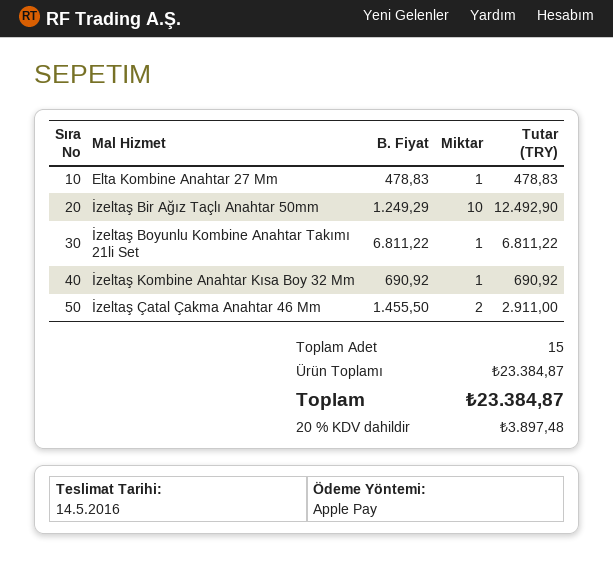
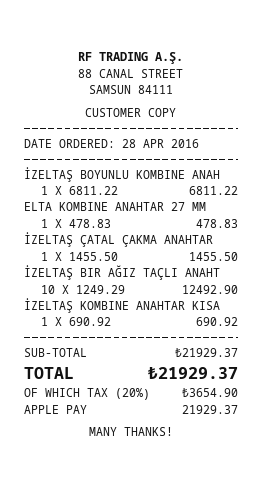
İzeltaş Çatal Çakma Anahtar 46 Mm: 2 x 1455.50 = 2911.00 -> 1 x 1455.50 = 1455.50
subtotal: 23384.87 -> 21929.37
tax: 20% = 3897.48 -> 20% = 3654.90
total: 23384.87 -> 21929.37

